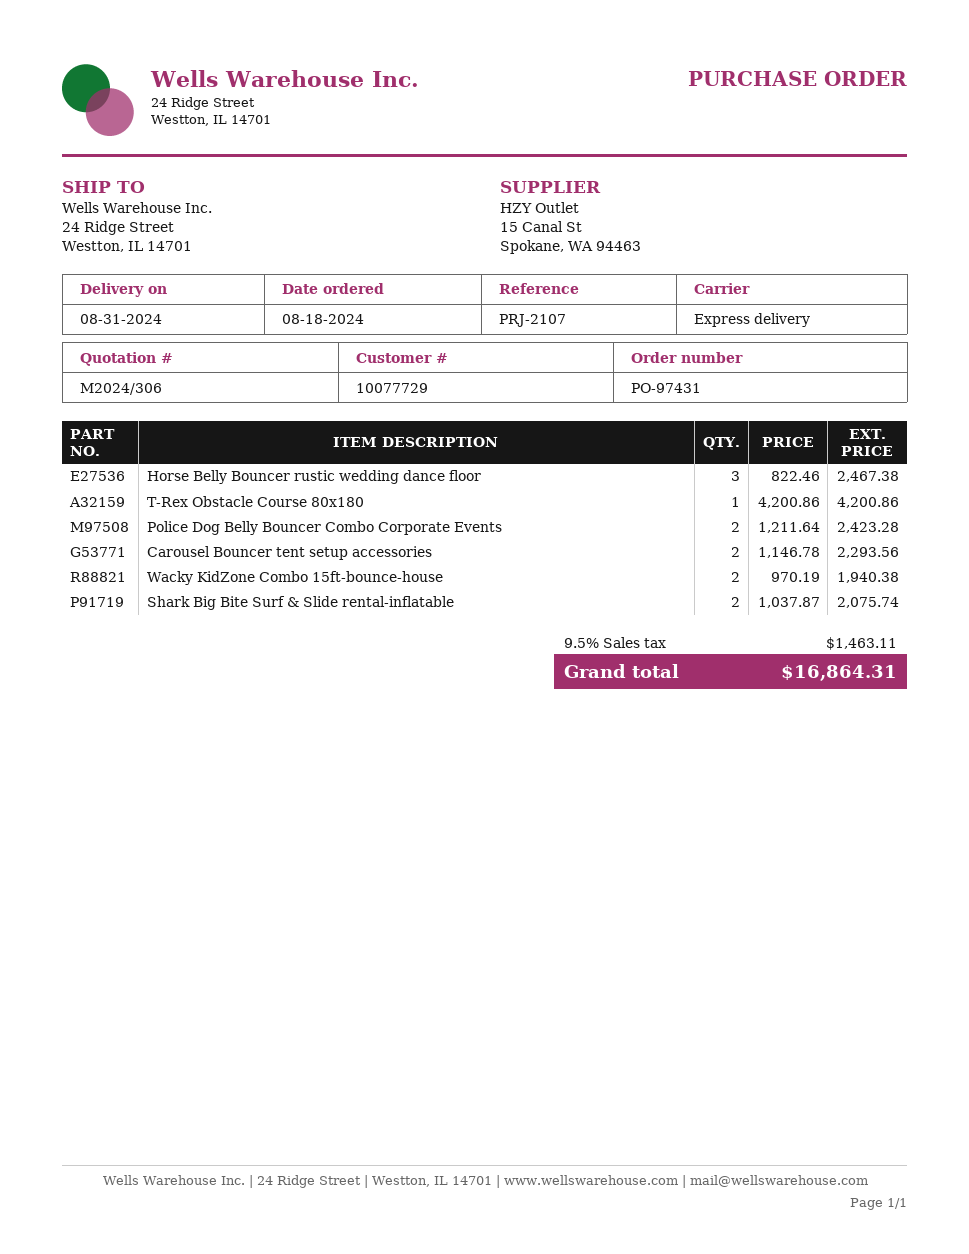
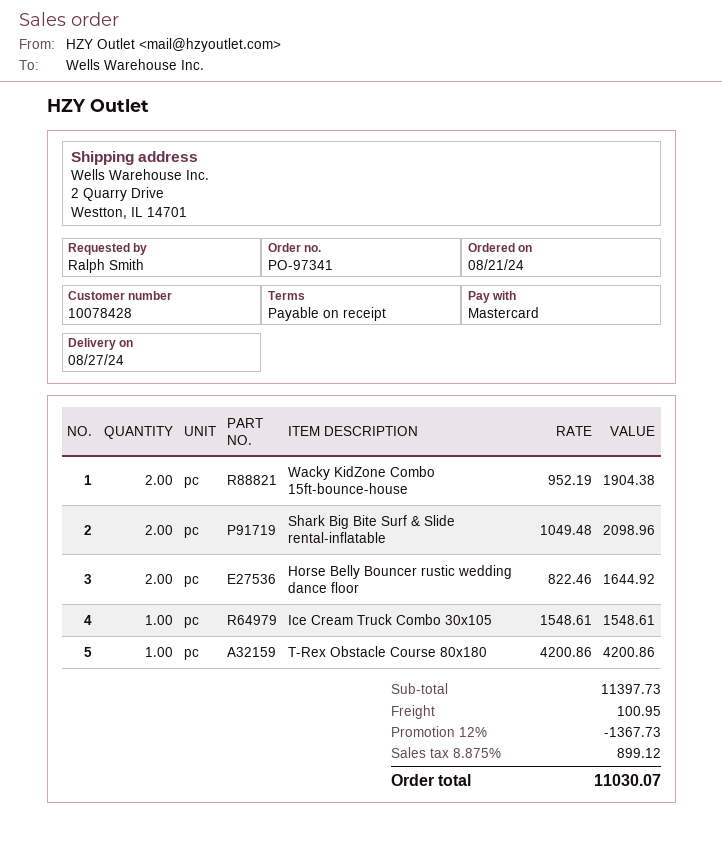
order number: PO-97431 -> PO-97341
order date: 2024-08-18 -> 2024-08-21
delivery date: 2024-08-31 -> 2024-08-27
customer number: 10077729 -> 10078428
ship to: 24 Ridge Street, Westton, IL 14701 -> 2 Quarry Drive, Westton, IL 14701
Horse Belly Bouncer rustic wedding dance floor: 3 x 822.46 = 2467.38 -> 2 x 822.46 = 1644.92
Police Dog Belly Bouncer Combo Corporate Events: 2 x 1211.64 = 2423.28 -> none
Carousel Bouncer tent setup accessories: 2 x 1146.78 = 2293.56 -> none
Wacky KidZone Combo 15ft-bounce-house: 2 x 970.19 = 1940.38 -> 2 x 952.19 = 1904.38
Shark Big Bite Surf & Slide rental-inflatable: 2 x 1037.87 = 2075.74 -> 2 x 1049.48 = 2098.96
Ice Cream Truck Combo 30x105: none -> 1 x 1548.61 = 1548.61
discount: none -> 12% = 1367.73
shipping: none -> 100.95
tax: 9.5% = 1463.11 -> 8.875% = 899.12
total: 16864.31 -> 11030.07

